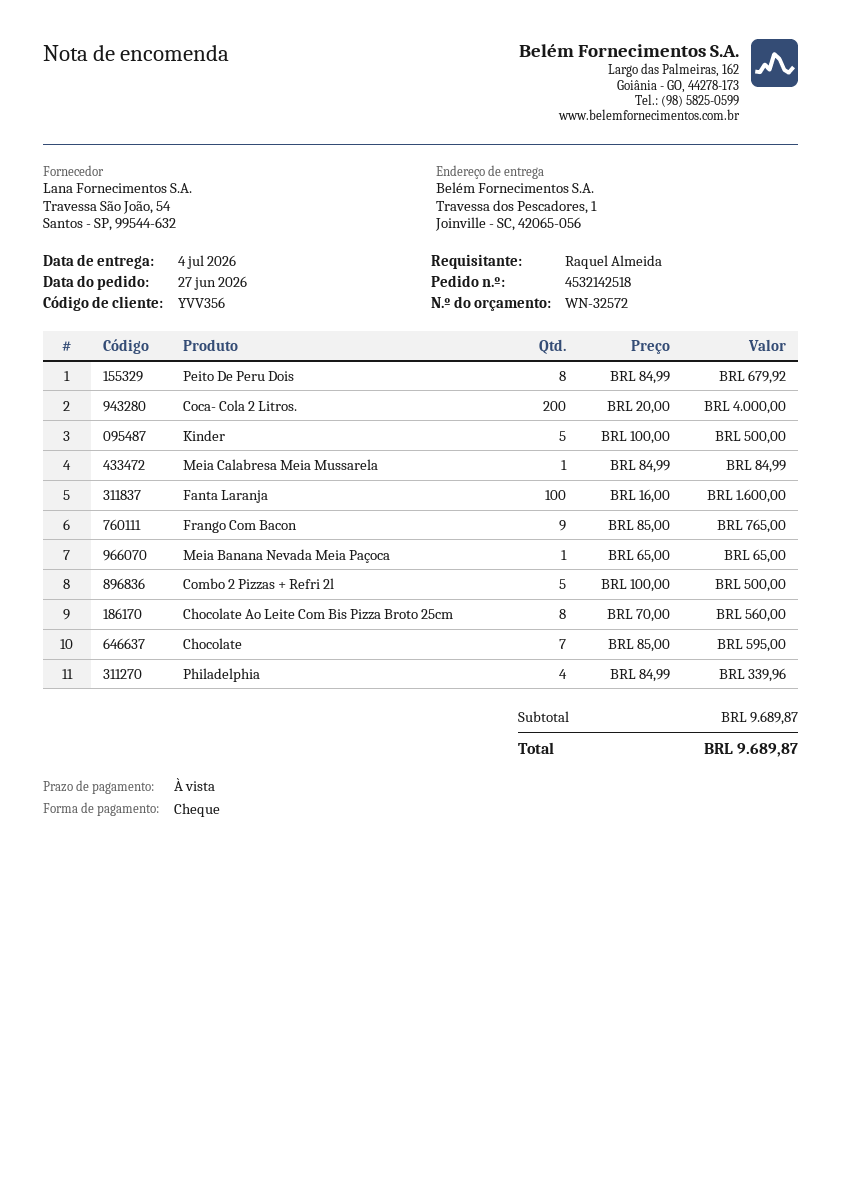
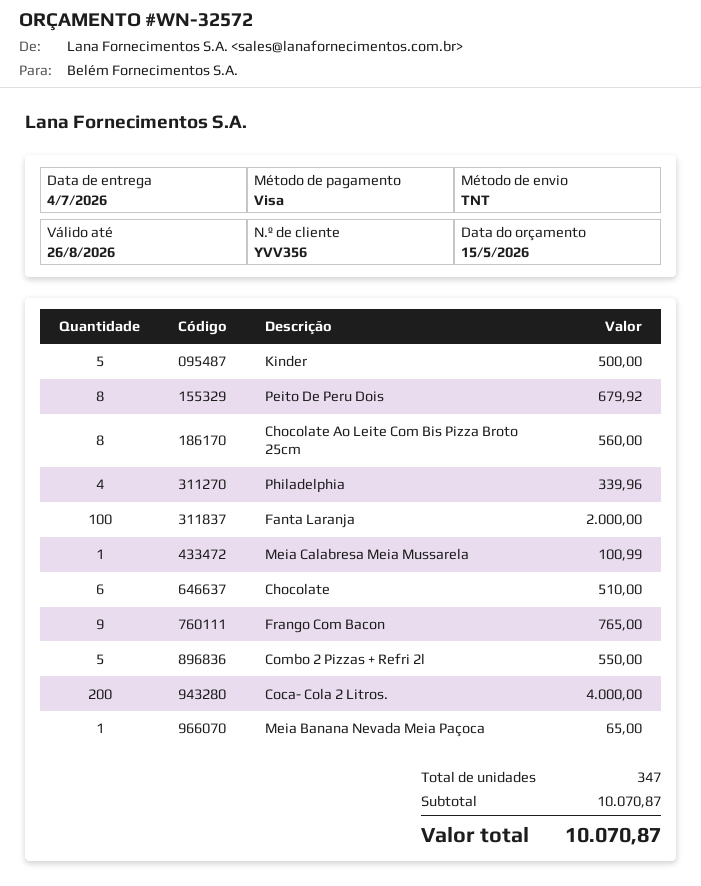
payment method: cheque -> Visa
Meia Calabresa Meia Mussarela: 1 for 84.99 -> 1 for 100.99
Fanta Laranja: 100 for 1600.00 -> 100 for 2000.00
Combo 2 Pizzas + Refri 2l: 5 for 500.00 -> 5 for 550.00
Chocolate: 7 for 595.00 -> 6 for 510.00
subtotal: 9689.87 -> 10070.87
total: 9689.87 -> 10070.87

